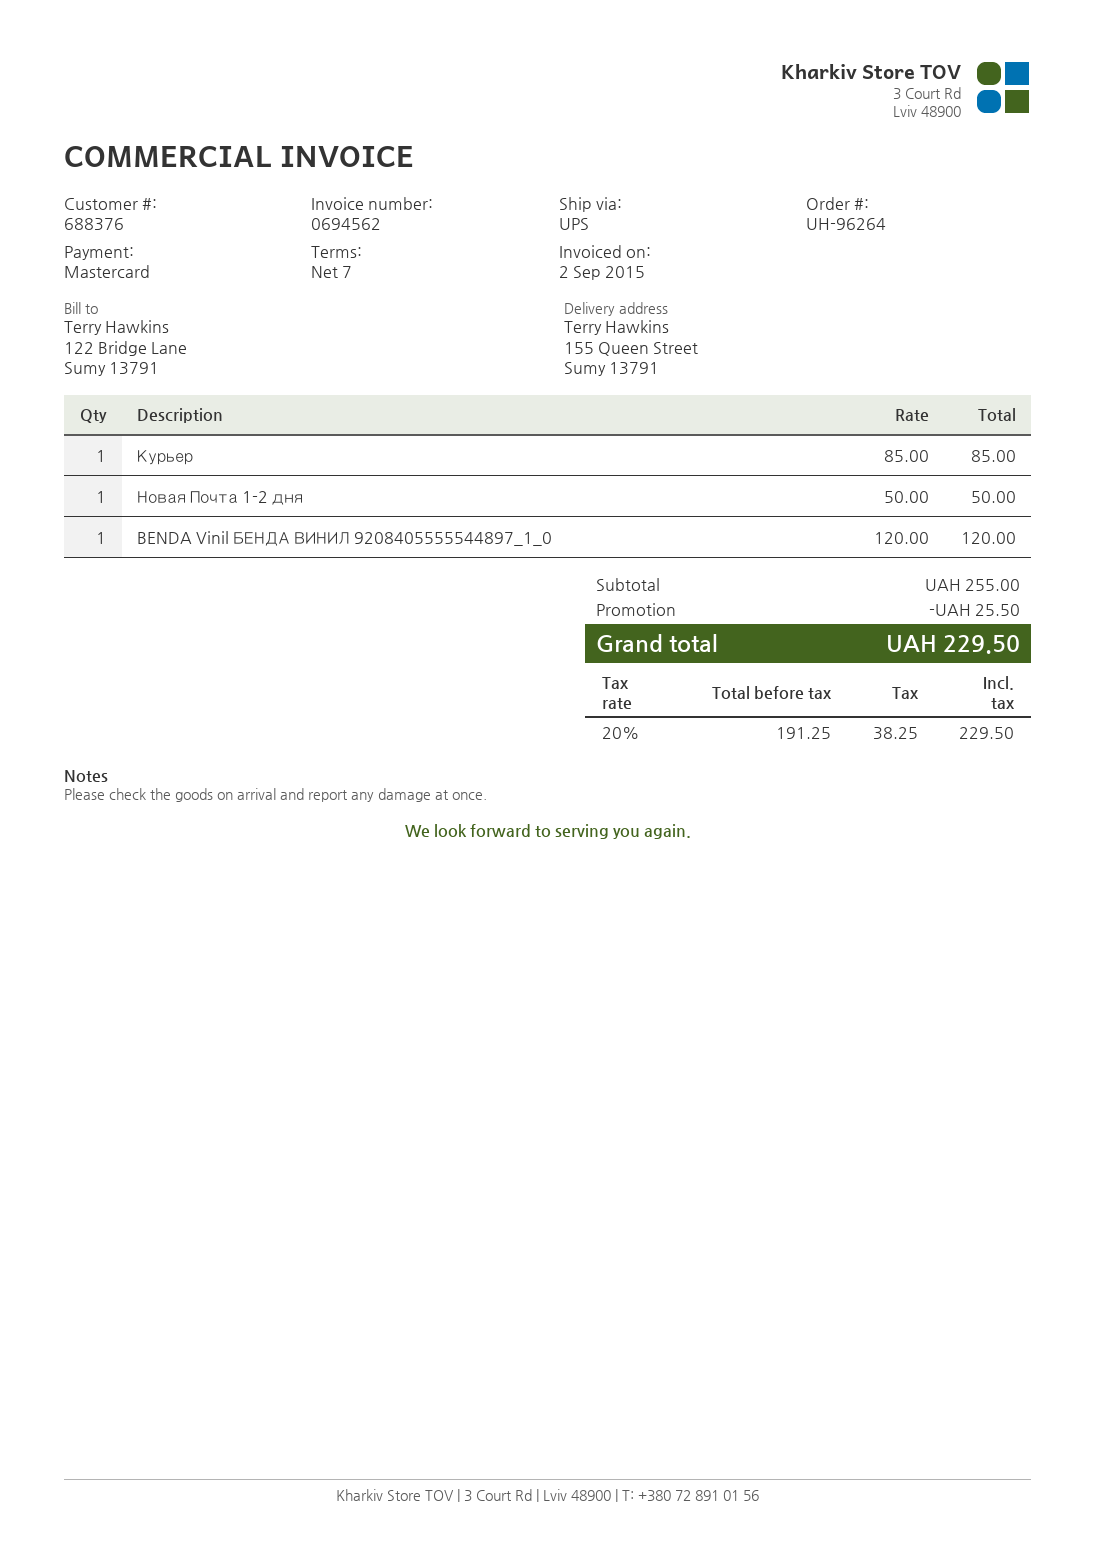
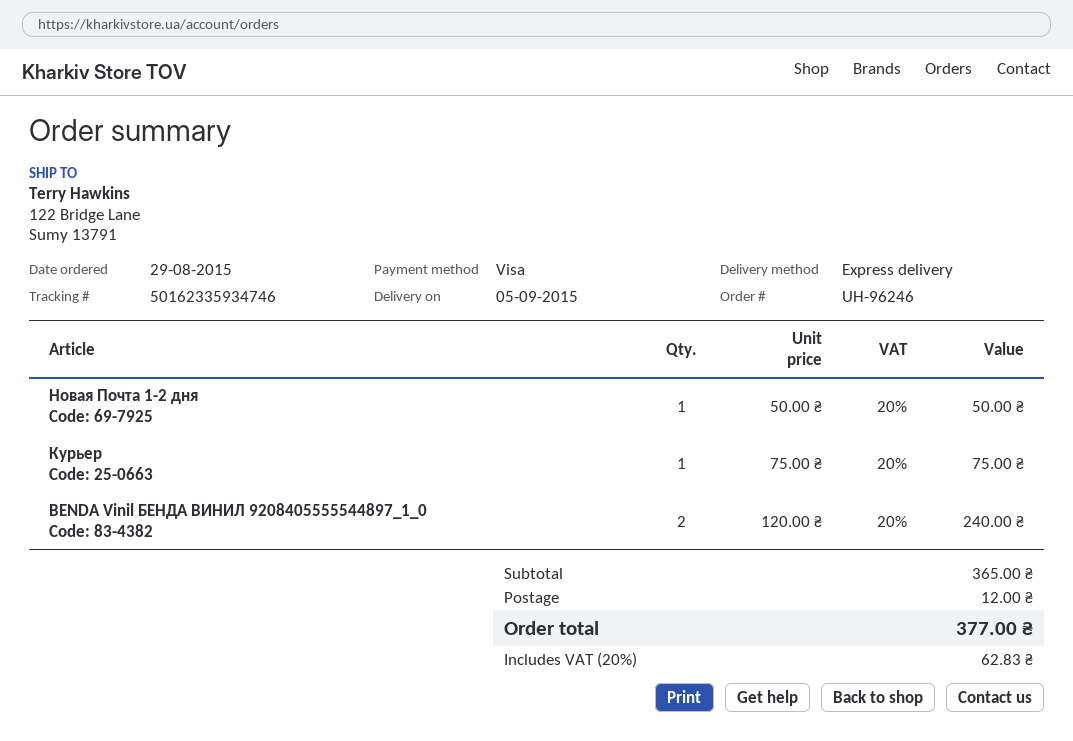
order number: UH-96264 -> UH-96246
payment method: Mastercard -> Visa
shipping method: UPS -> express
ship to: 155 Queen Street, Sumy 13791 -> 122 Bridge Lane, Sumy 13791
Курьер: 1 x 85.00 = 85.00 -> 1 x 75.00 = 75.00
BENDA Vinil БЕНДА ВИНИЛ 9208405555544897_1_0: 1 x 120.00 = 120.00 -> 2 x 120.00 = 240.00
subtotal: 255.00 -> 365.00
discount: 25.50 -> none
shipping: none -> 12.00
tax: 20% = 38.25 -> 20% = 62.83
total: 229.50 -> 377.00

